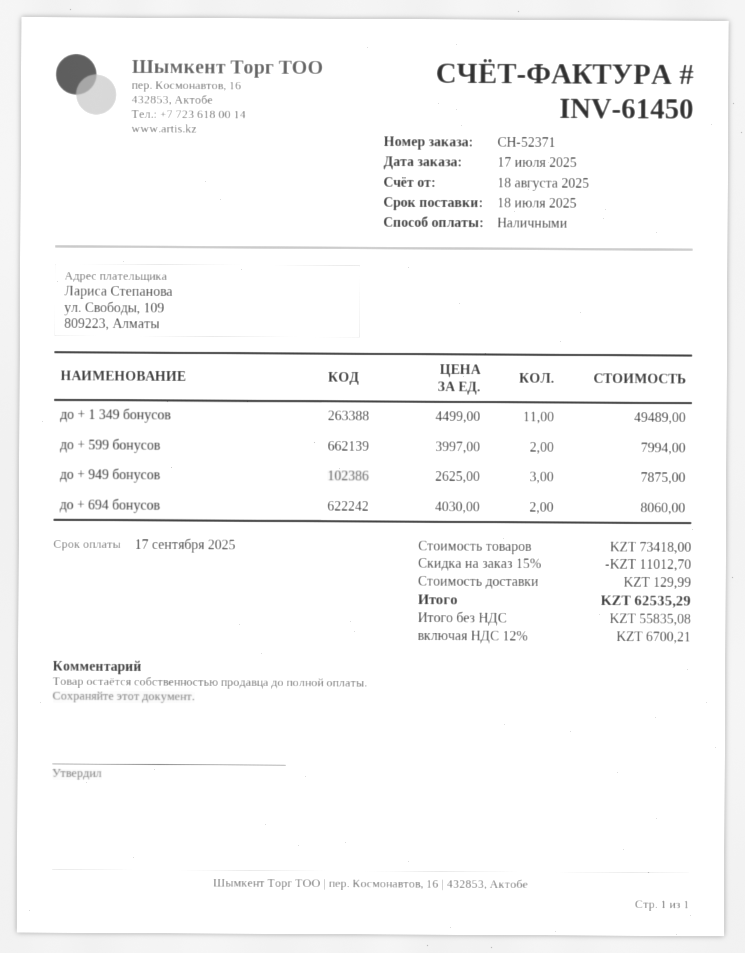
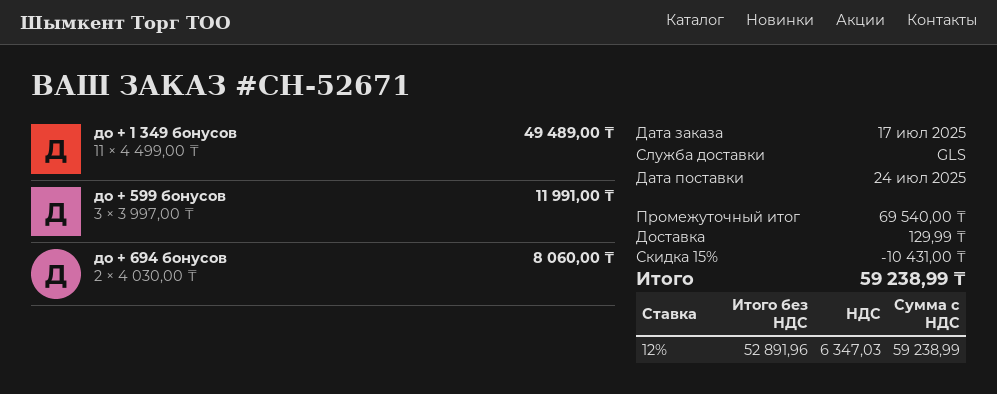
order number: CH-52371 -> CH-52671
delivery date: 2025-07-18 -> 2025-07-24
до + 599 бонусов: 2 x 3997.00 = 7994.00 -> 3 x 3997.00 = 11991.00
до + 949 бонусов: 3 x 2625.00 = 7875.00 -> none
subtotal: 73418.00 -> 69540.00
discount: 15% = 11012.70 -> 15% = 10431.00
net: 55835.08 -> 52891.96
tax: 12% = 6700.21 -> 12% = 6347.03
total: 62535.29 -> 59238.99

